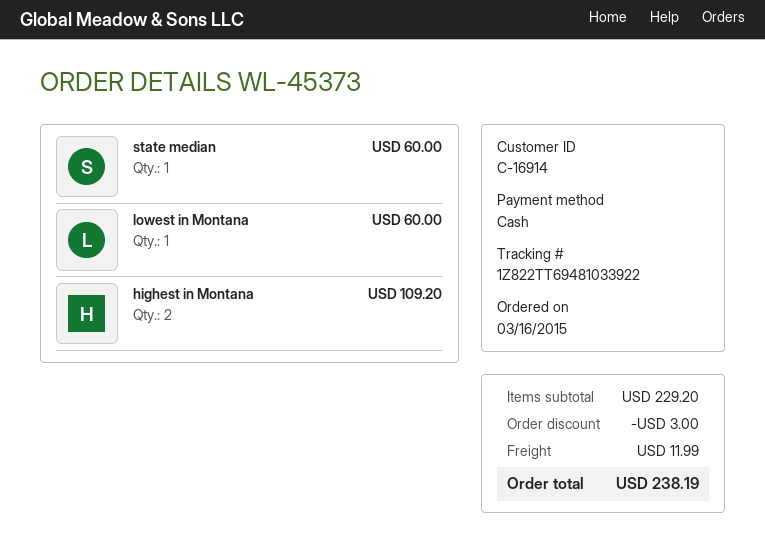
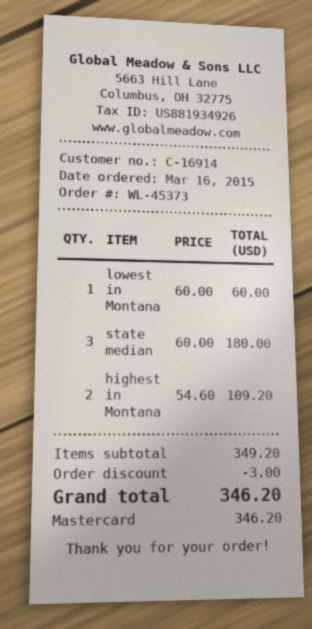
payment method: cash -> Mastercard
state median: 1 for 60.00 -> 3 for 180.00
subtotal: 229.20 -> 349.20
shipping: 11.99 -> none
total: 238.19 -> 346.20

